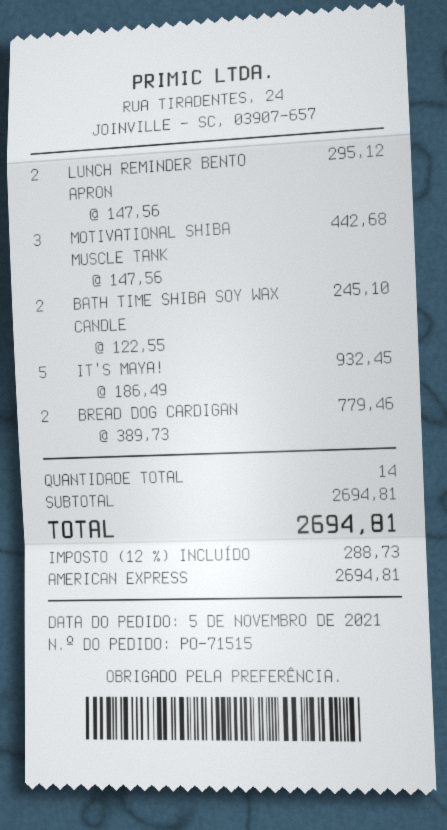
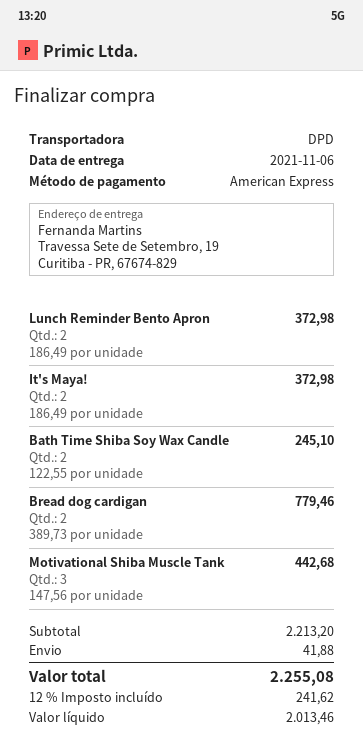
LUNCH REMINDER BENTO APRON: 2 x 147.56 = 295.12 -> 2 x 186.49 = 372.98
IT'S MAYA!: 5 x 186.49 = 932.45 -> 2 x 186.49 = 372.98
subtotal: 2694.81 -> 2213.20
shipping: none -> 41.88
tax: 12% = 288.73 -> 12% = 241.62
total: 2694.81 -> 2255.08

